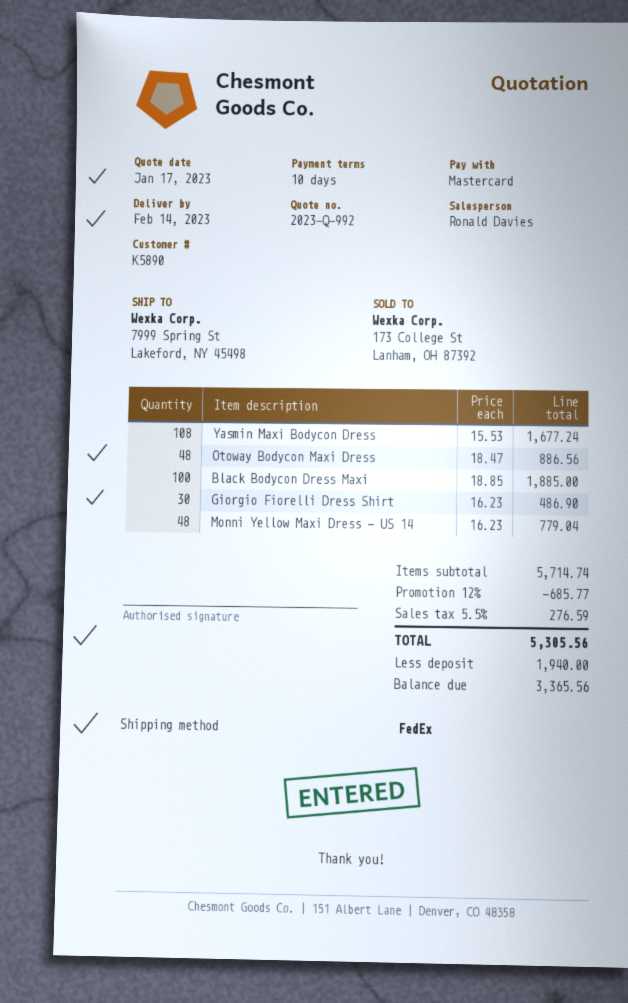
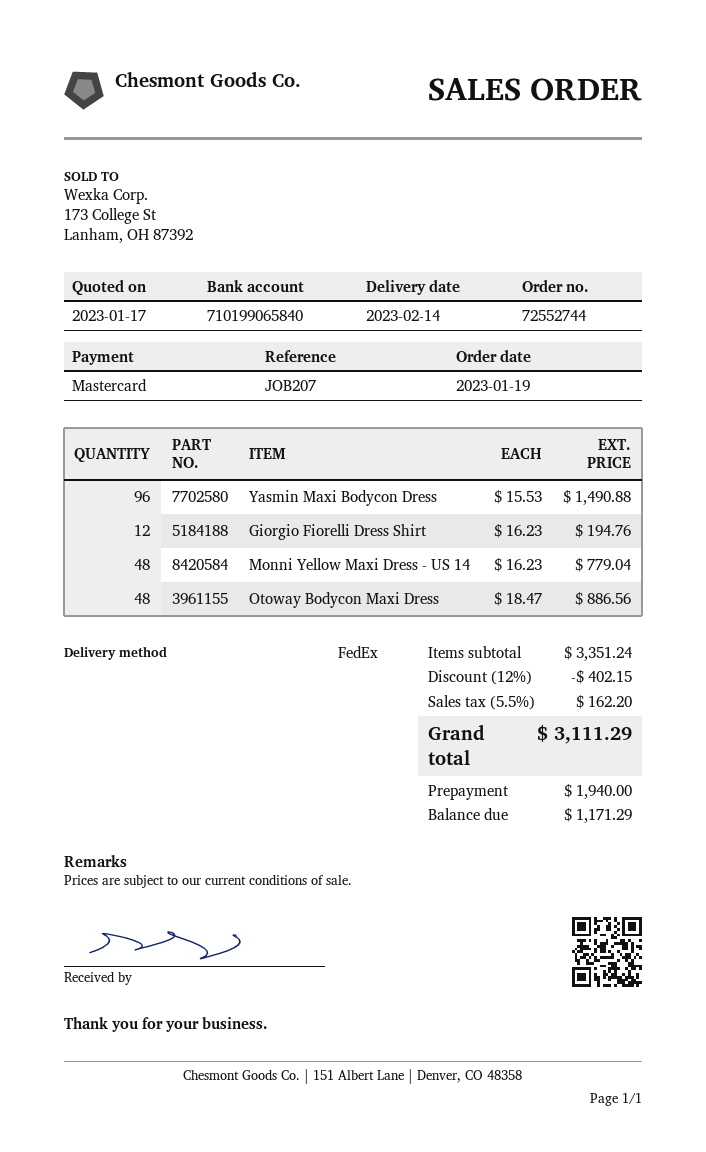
Yasmin Maxi Bodycon Dress: 108 x 15.53 = 1677.24 -> 96 x 15.53 = 1490.88
Black Bodycon Dress Maxi: 100 x 18.85 = 1885.00 -> none
Giorgio Fiorelli Dress Shirt: 30 x 16.23 = 486.90 -> 12 x 16.23 = 194.76
subtotal: 5714.74 -> 3351.24
discount: 12% = 685.77 -> 12% = 402.15
tax: 5.5% = 276.59 -> 5.5% = 162.20
total: 5305.56 -> 3111.29
balance: 3365.56 -> 1171.29

